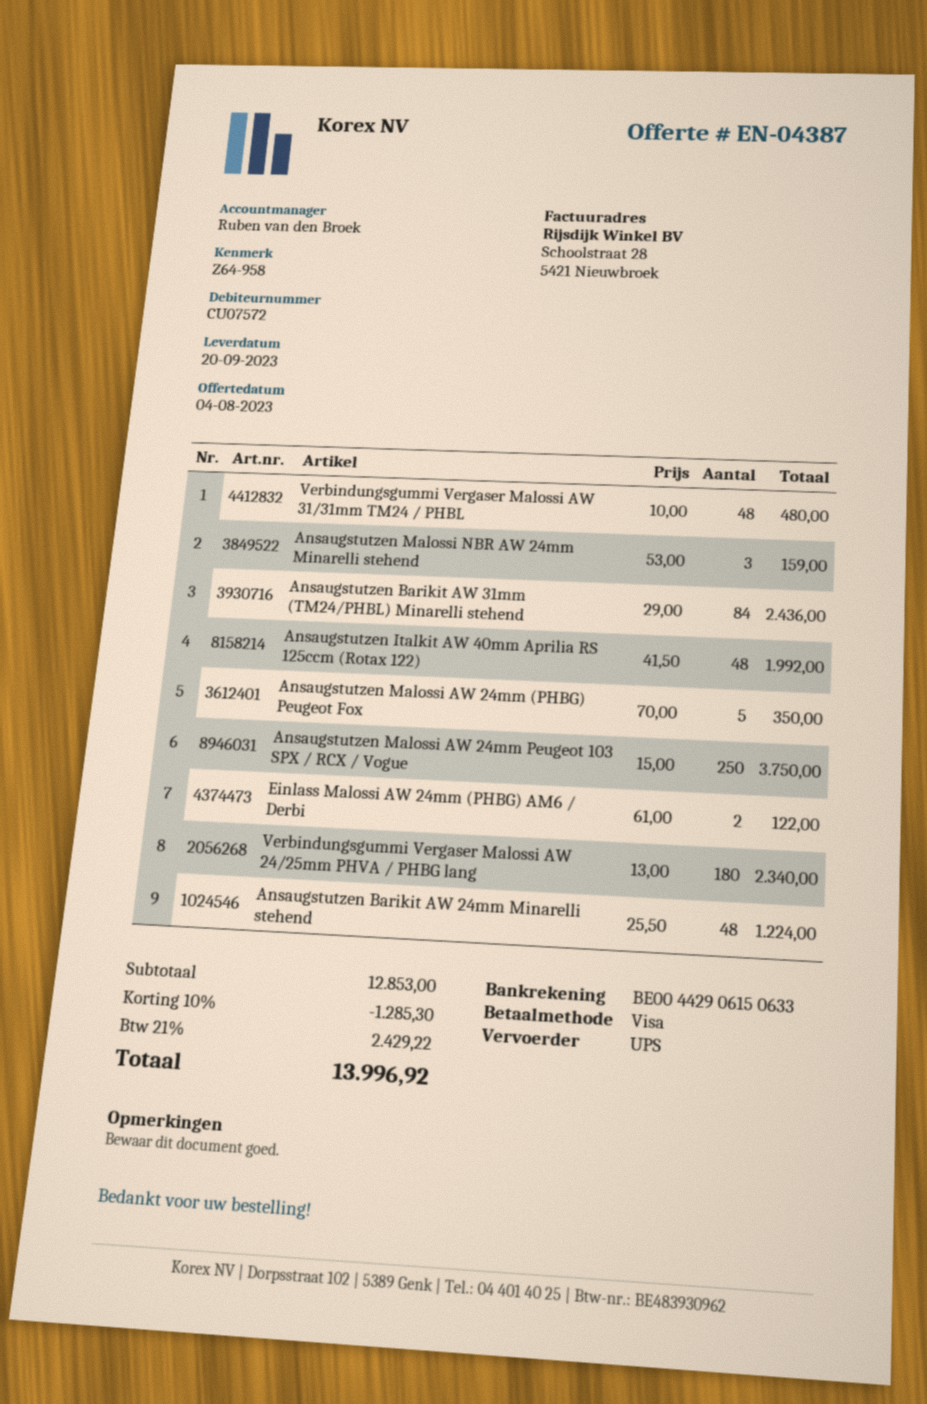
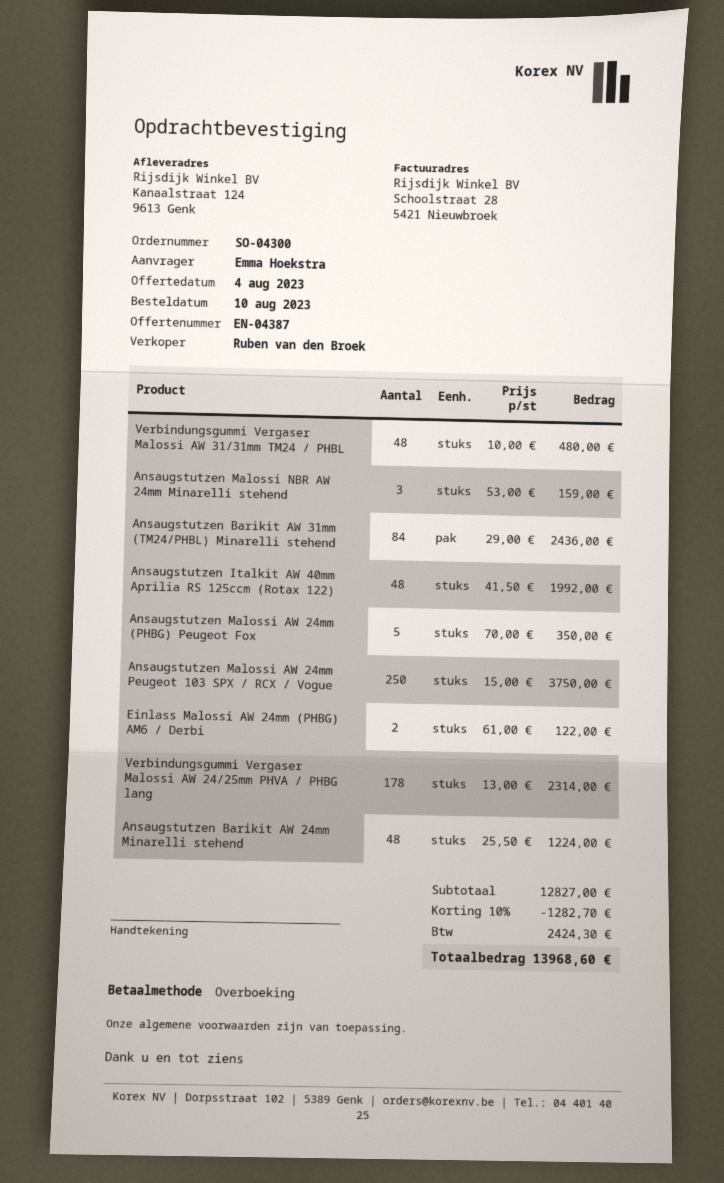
payment method: Visa -> bank transfer
Verbindungsgummi Vergaser Malossi AW 24/25mm PHVA / PHBG lang: 180 x 13.00 = 2340.00 -> 178 x 13.00 = 2314.00
subtotal: 12853.00 -> 12827.00
discount: 10% = 1285.30 -> 10% = 1282.70
tax: 2429.22 -> 2424.30
total: 13996.92 -> 13968.60

